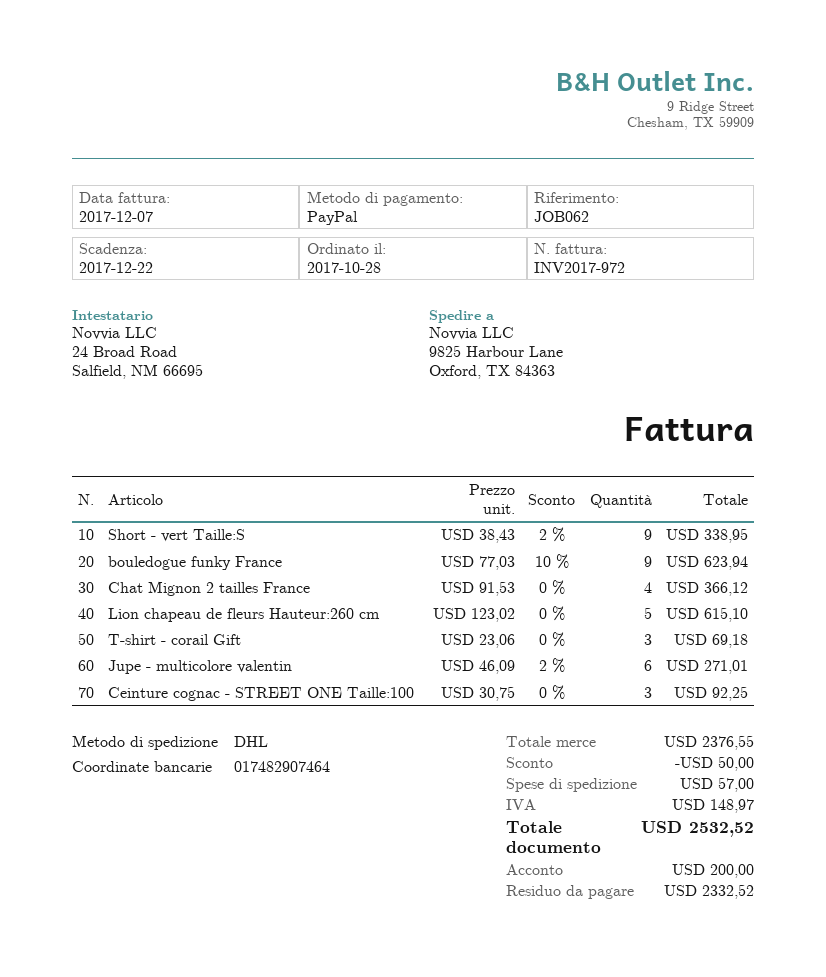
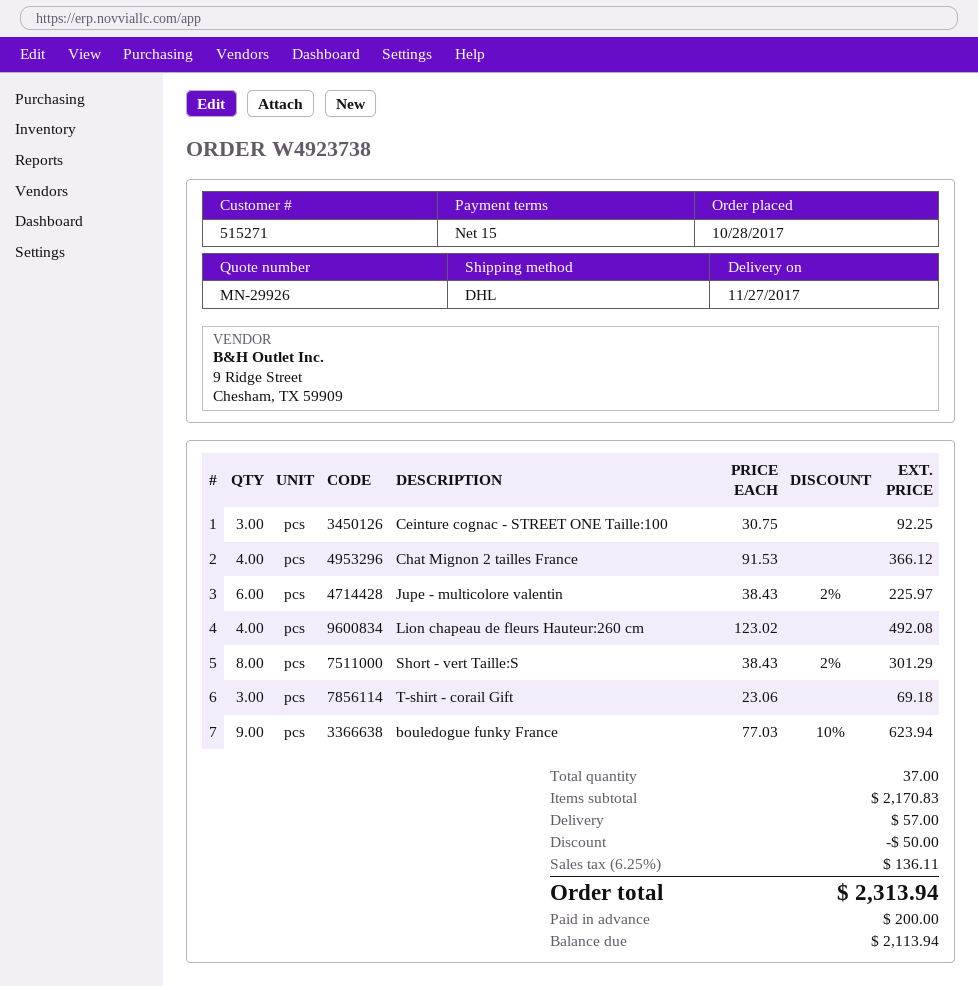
Short - vert Taille:S: 9 x 38.43 - 2% = 338.95 -> 8 x 38.43 - 2% = 301.29
Lion chapeau de fleurs Hauteur:260 cm: 5 x 123.02 = 615.10 -> 4 x 123.02 = 492.08
Jupe - multicolore valentin: 6 x 46.09 - 2% = 271.01 -> 6 x 38.43 - 2% = 225.97
subtotal: 2376.55 -> 2170.83
tax: 148.97 -> 136.11
total: 2532.52 -> 2313.94
balance: 2332.52 -> 2113.94

